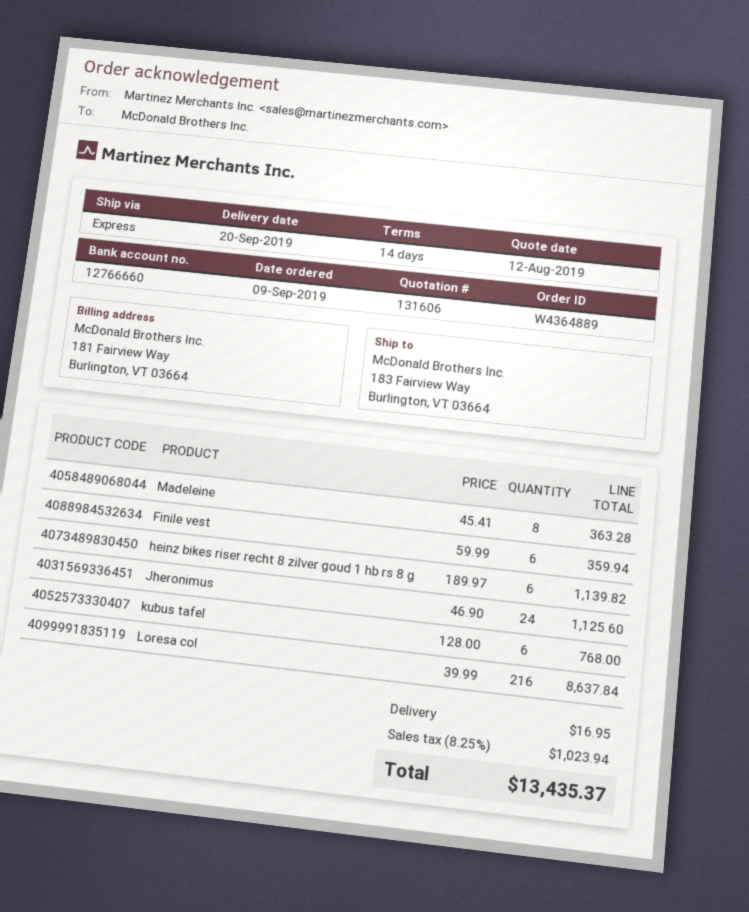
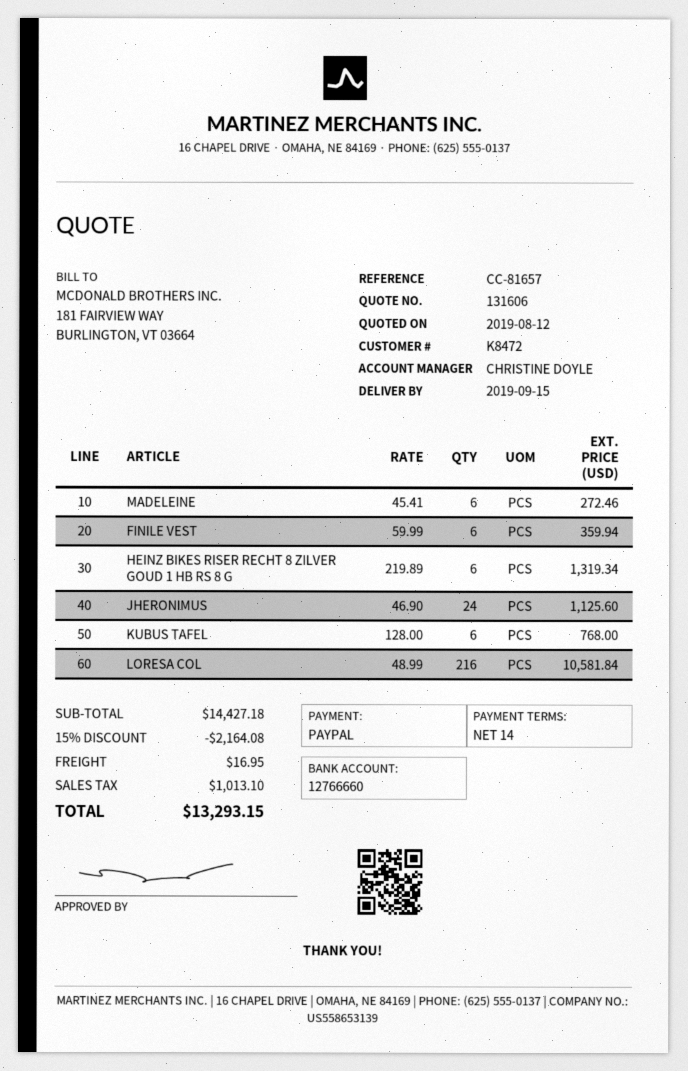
delivery date: 2019-09-20 -> 2019-09-15
Madeleine: 8 x 45.41 = 363.28 -> 6 x 45.41 = 272.46
heinz bikes riser recht 8 zilver goud 1 hb rs 8 g: 6 x 189.97 = 1139.82 -> 6 x 219.89 = 1319.34
Loresa col: 216 x 39.99 = 8637.84 -> 216 x 48.99 = 10581.84
discount: none -> 15% = 2164.08
tax: 1023.94 -> 1013.10
total: 13435.37 -> 13293.15

